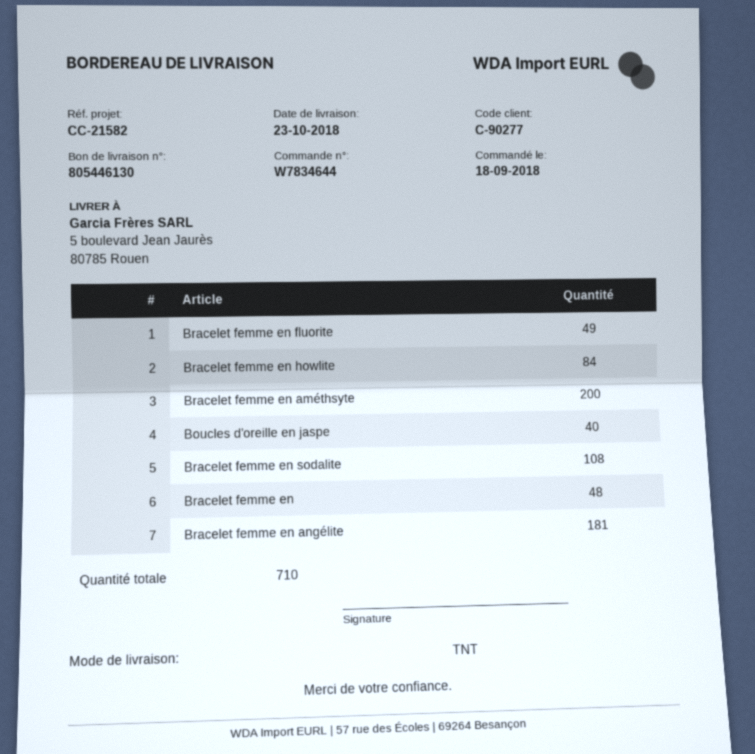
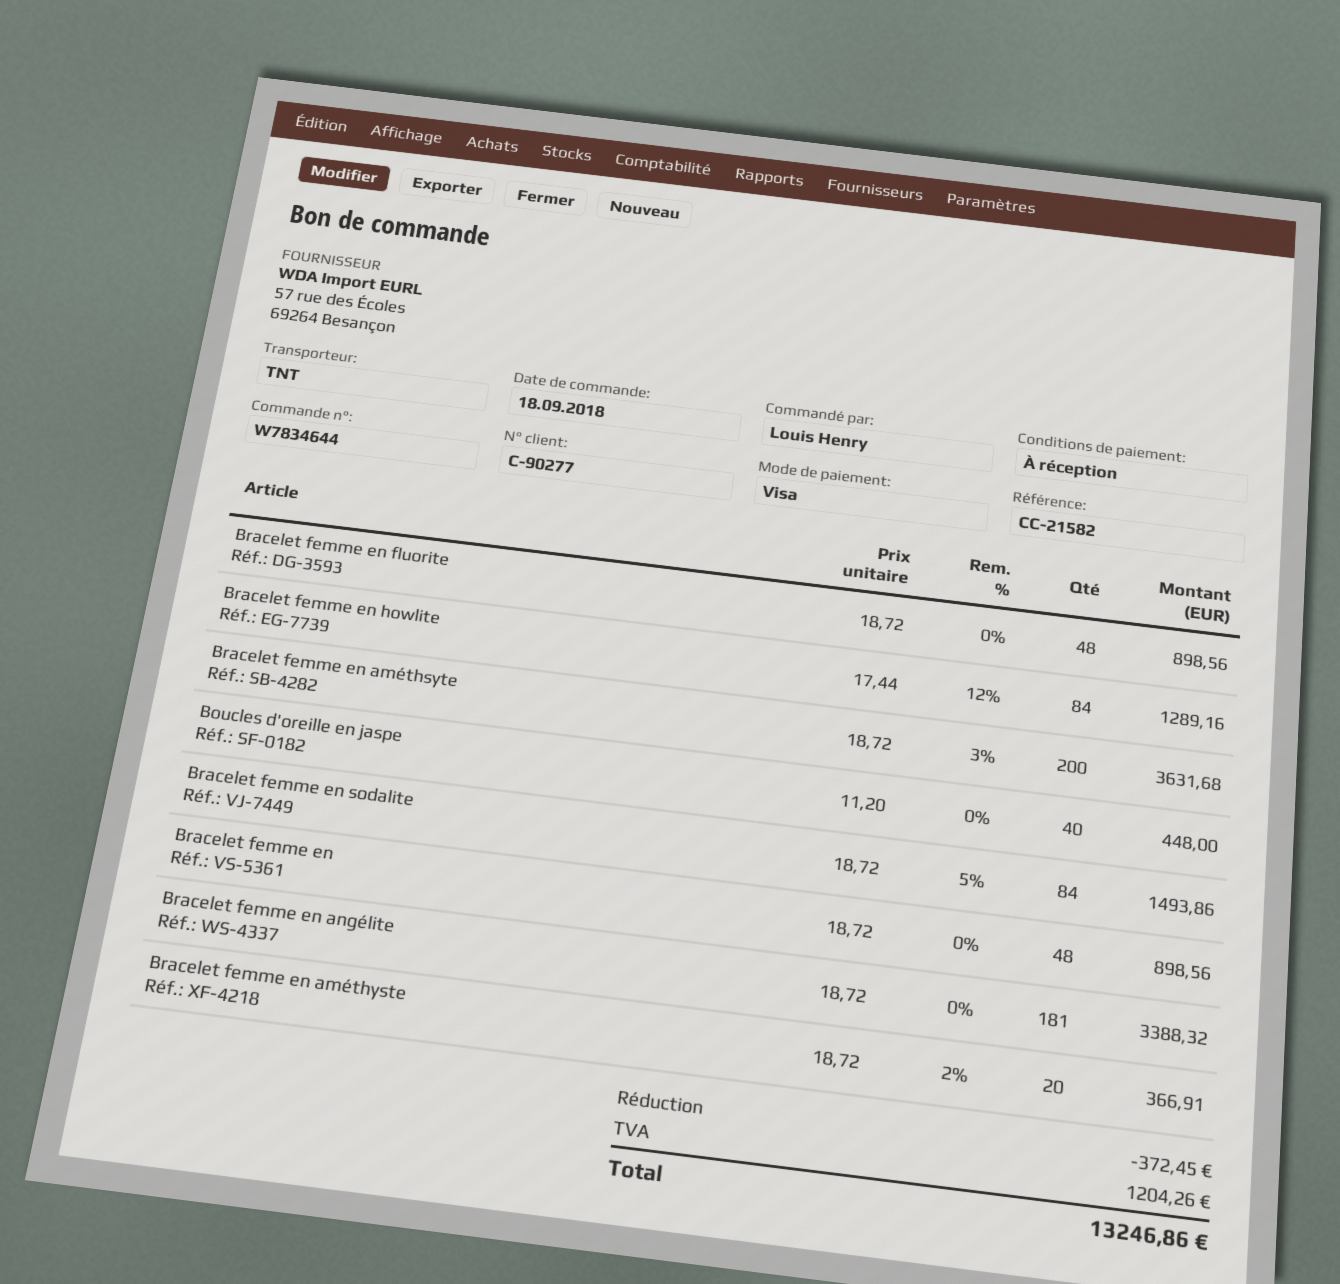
Bracelet femme en fluorite: 49 -> 48
Bracelet femme en sodalite: 108 -> 84
Bracelet femme en améthyste: none -> 20

